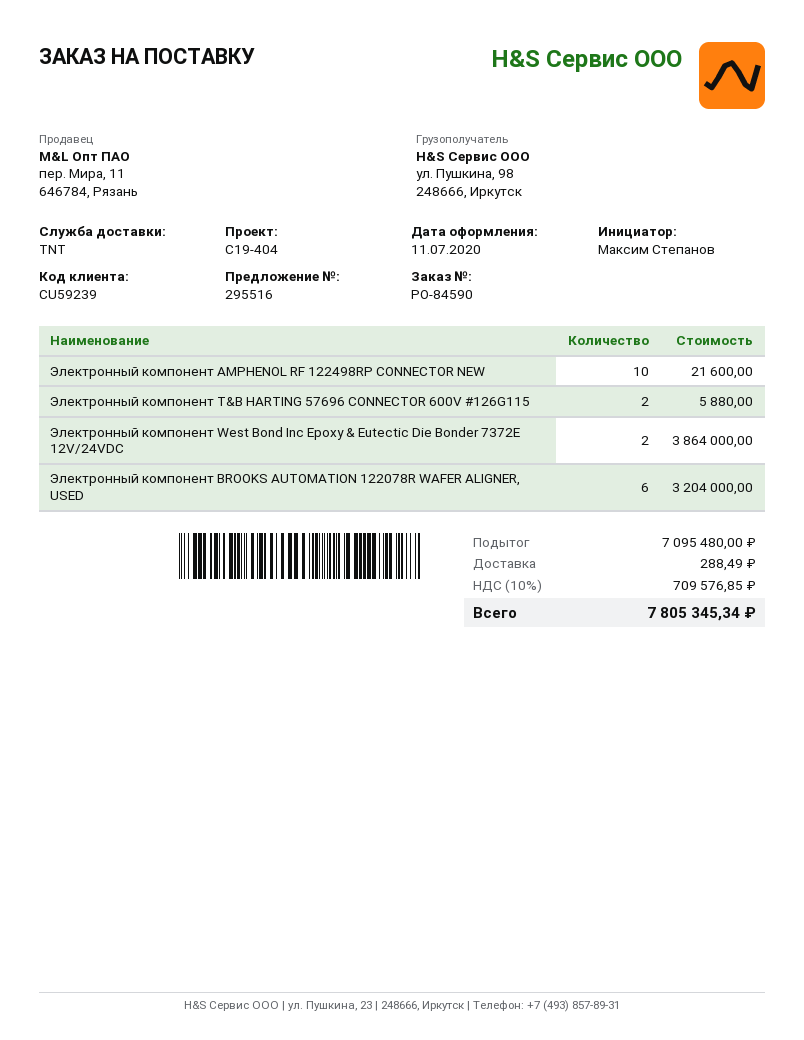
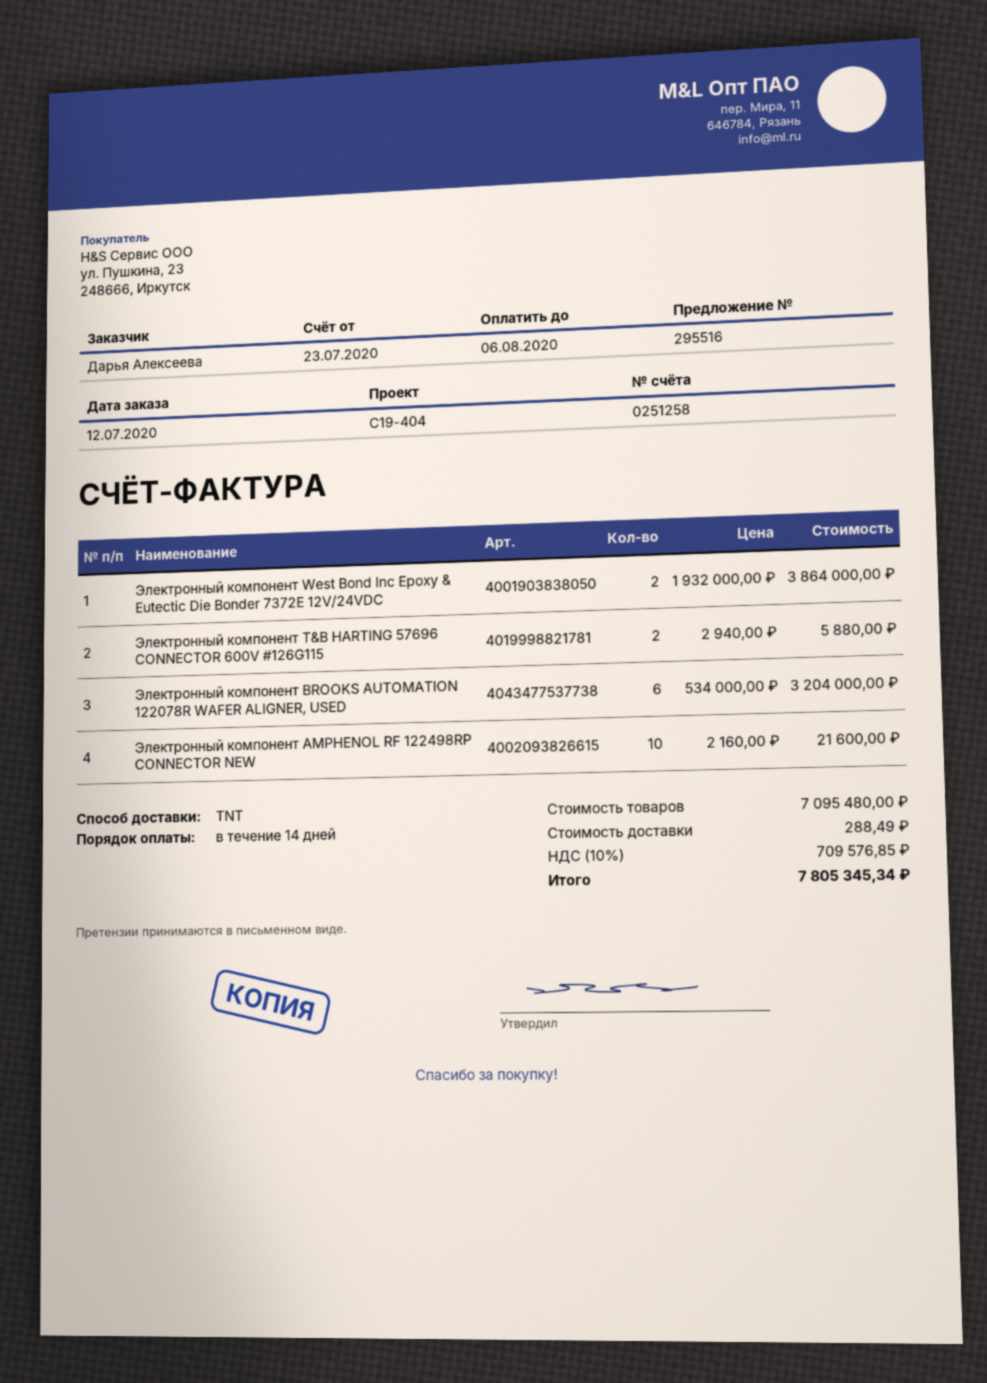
order date: 2020-07-11 -> 2020-07-12
ordered by: Максим Степанов -> Дарья Алексеева

